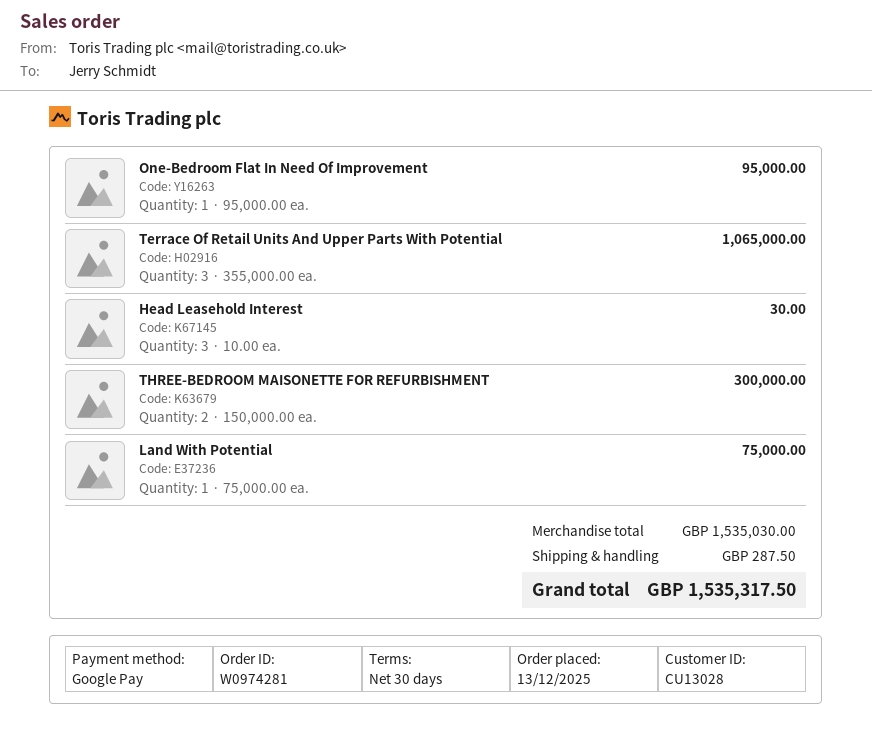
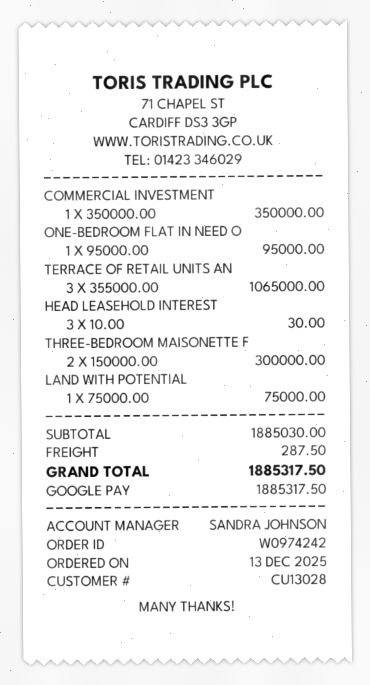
order number: W0974281 -> W0974242
COMMERCIAL INVESTMENT: none -> 1 x 350000.00 = 350000.00
subtotal: 1535030.00 -> 1885030.00
total: 1535317.50 -> 1885317.50

